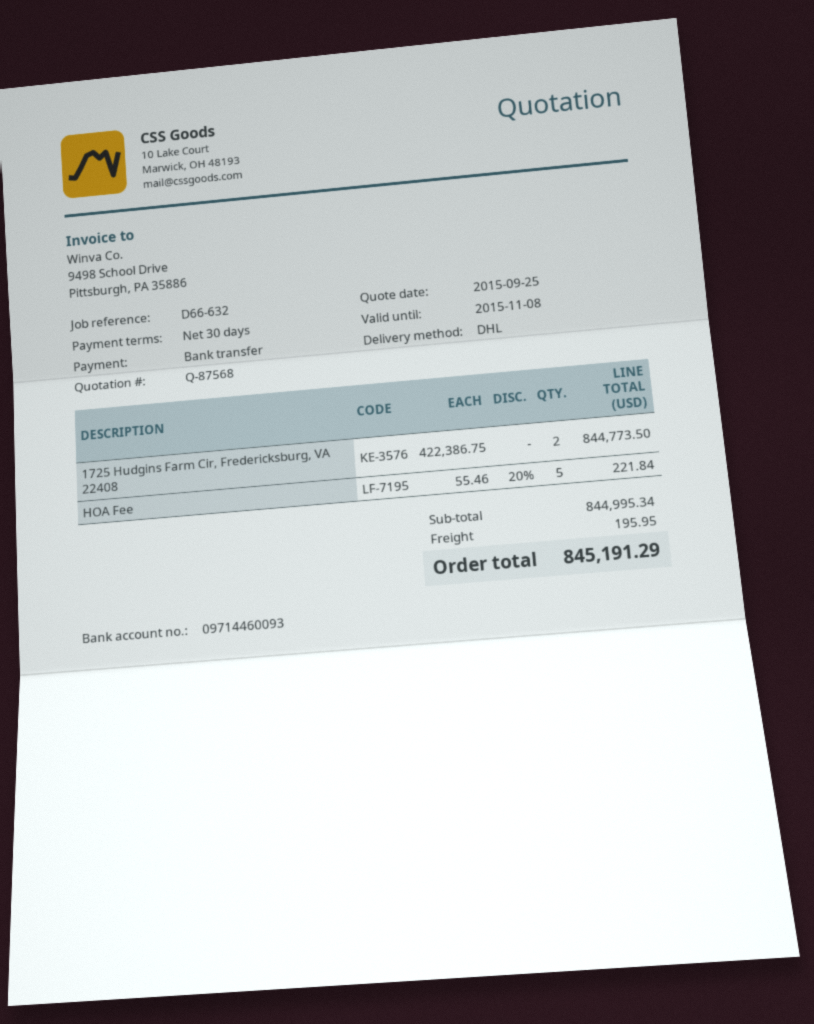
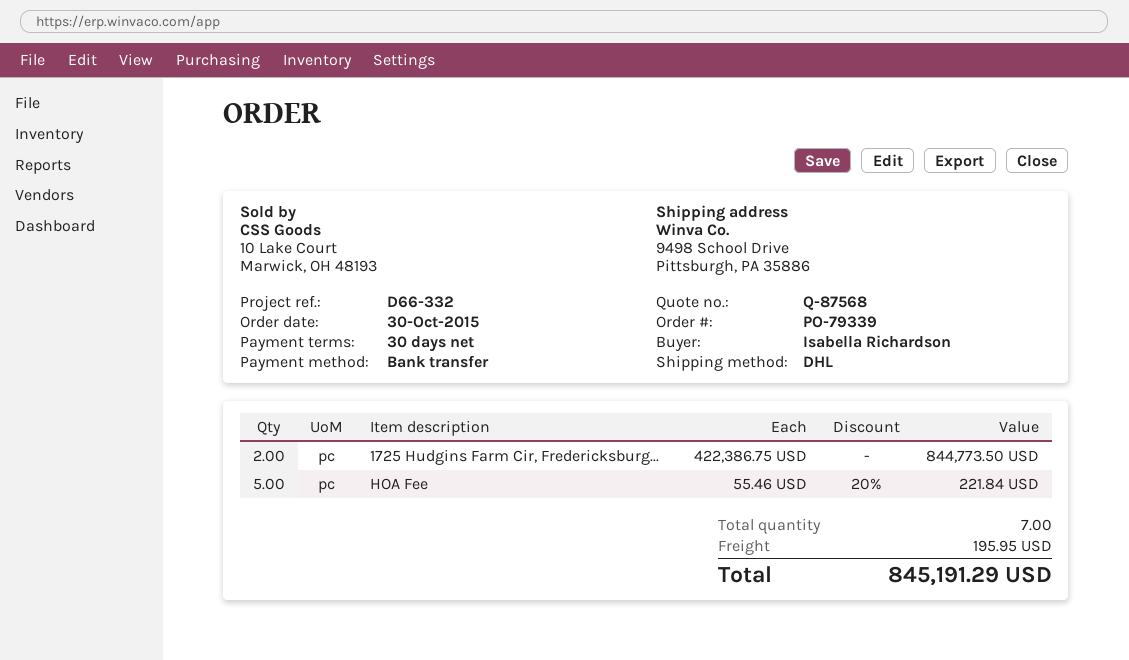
reference: D66-632 -> D66-332

